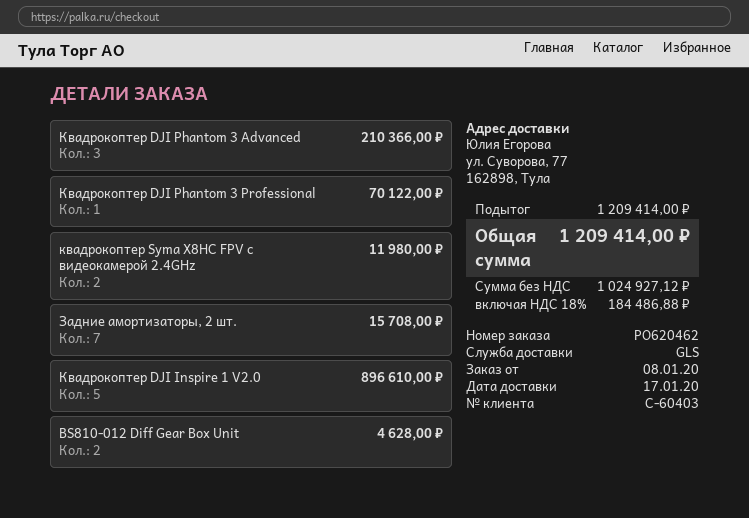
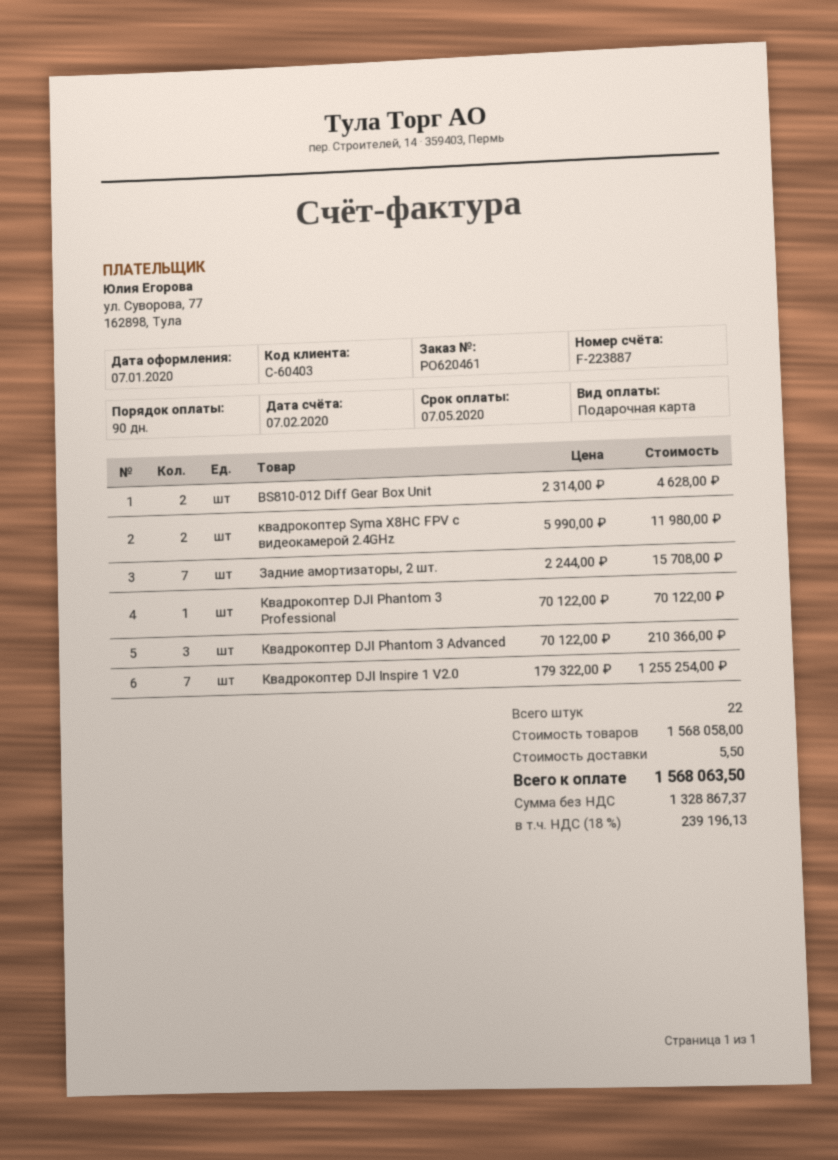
order number: PO620462 -> PO620461
order date: 2020-01-08 -> 2020-01-07
Квадрокоптер DJI Inspire 1 V2.0: 5 for 896610.00 -> 7 for 1255254.00
subtotal: 1209414.00 -> 1568058.00
shipping: none -> 5.50
net: 1024927.12 -> 1328867.37
tax: 18% = 184486.88 -> 18% = 239196.13
total: 1209414.00 -> 1568063.50

